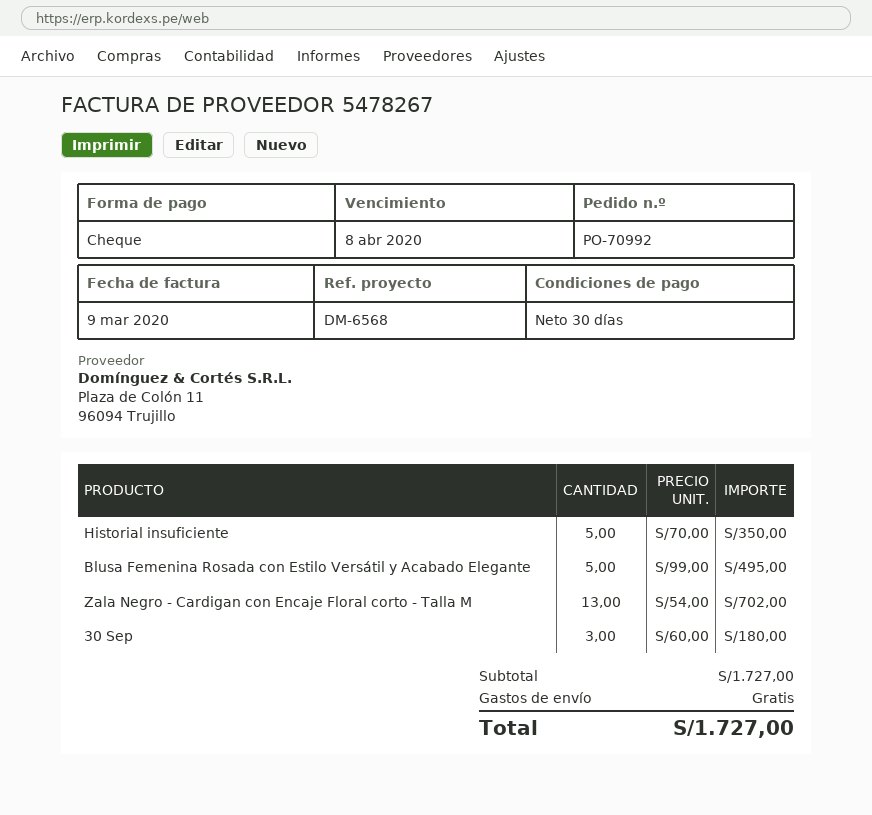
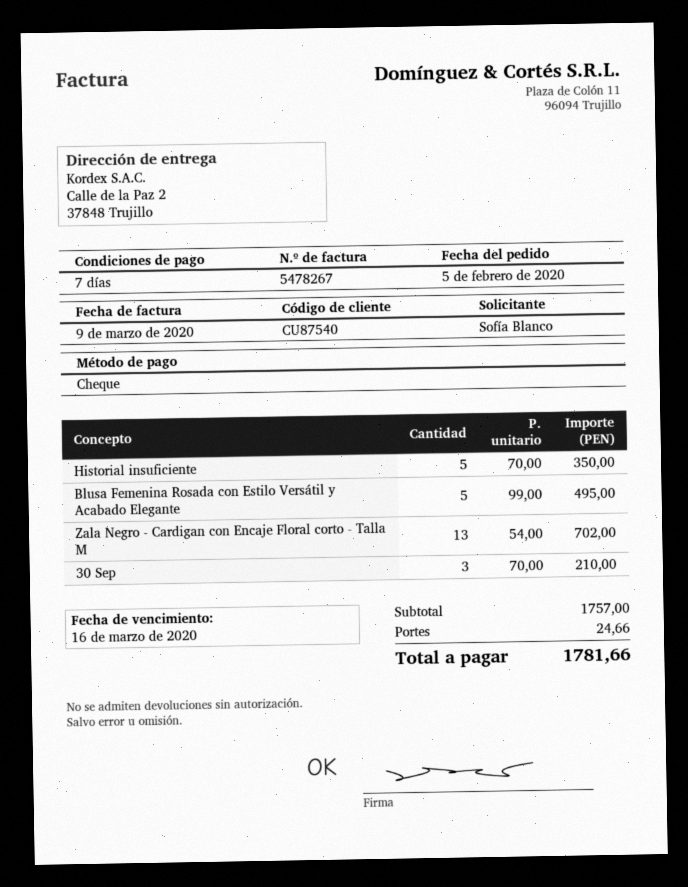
payment terms: 30 days -> 7 days
due date: 2020-04-08 -> 2020-03-16
30 Sep: 3 x 60.00 = 180.00 -> 3 x 70.00 = 210.00
subtotal: 1727.00 -> 1757.00
shipping: 0.00 -> 24.66
total: 1727.00 -> 1781.66

